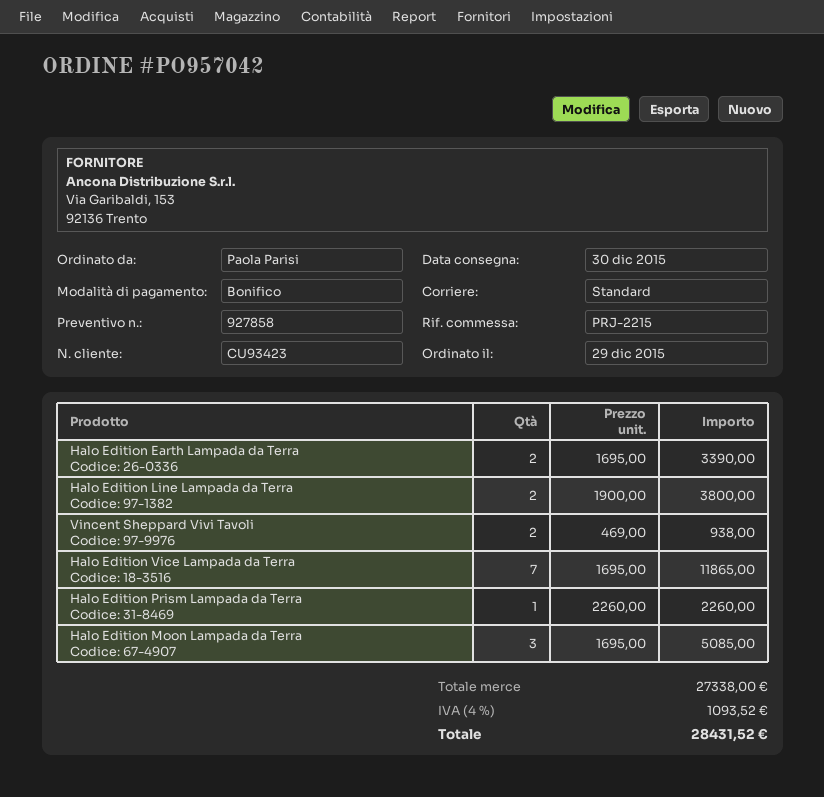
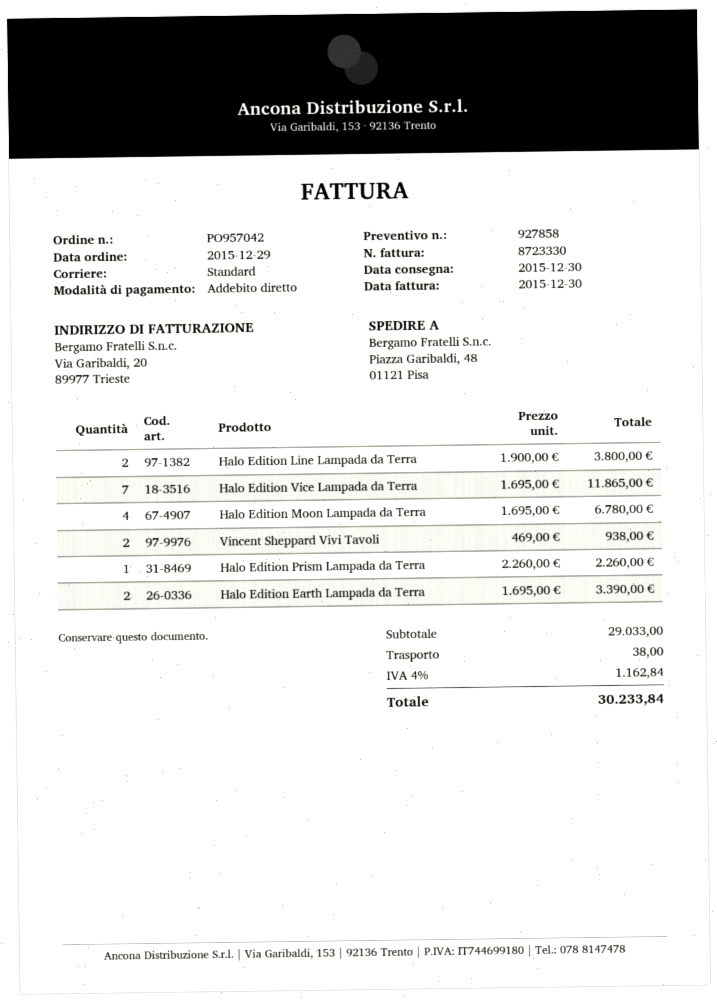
payment method: bank transfer -> direct debit
Halo Edition Moon Lampada da Terra: 3 x 1695.00 = 5085.00 -> 4 x 1695.00 = 6780.00
subtotal: 27338.00 -> 29033.00
shipping: none -> 38.00
tax: 4% = 1093.52 -> 4% = 1162.84
total: 28431.52 -> 30233.84

